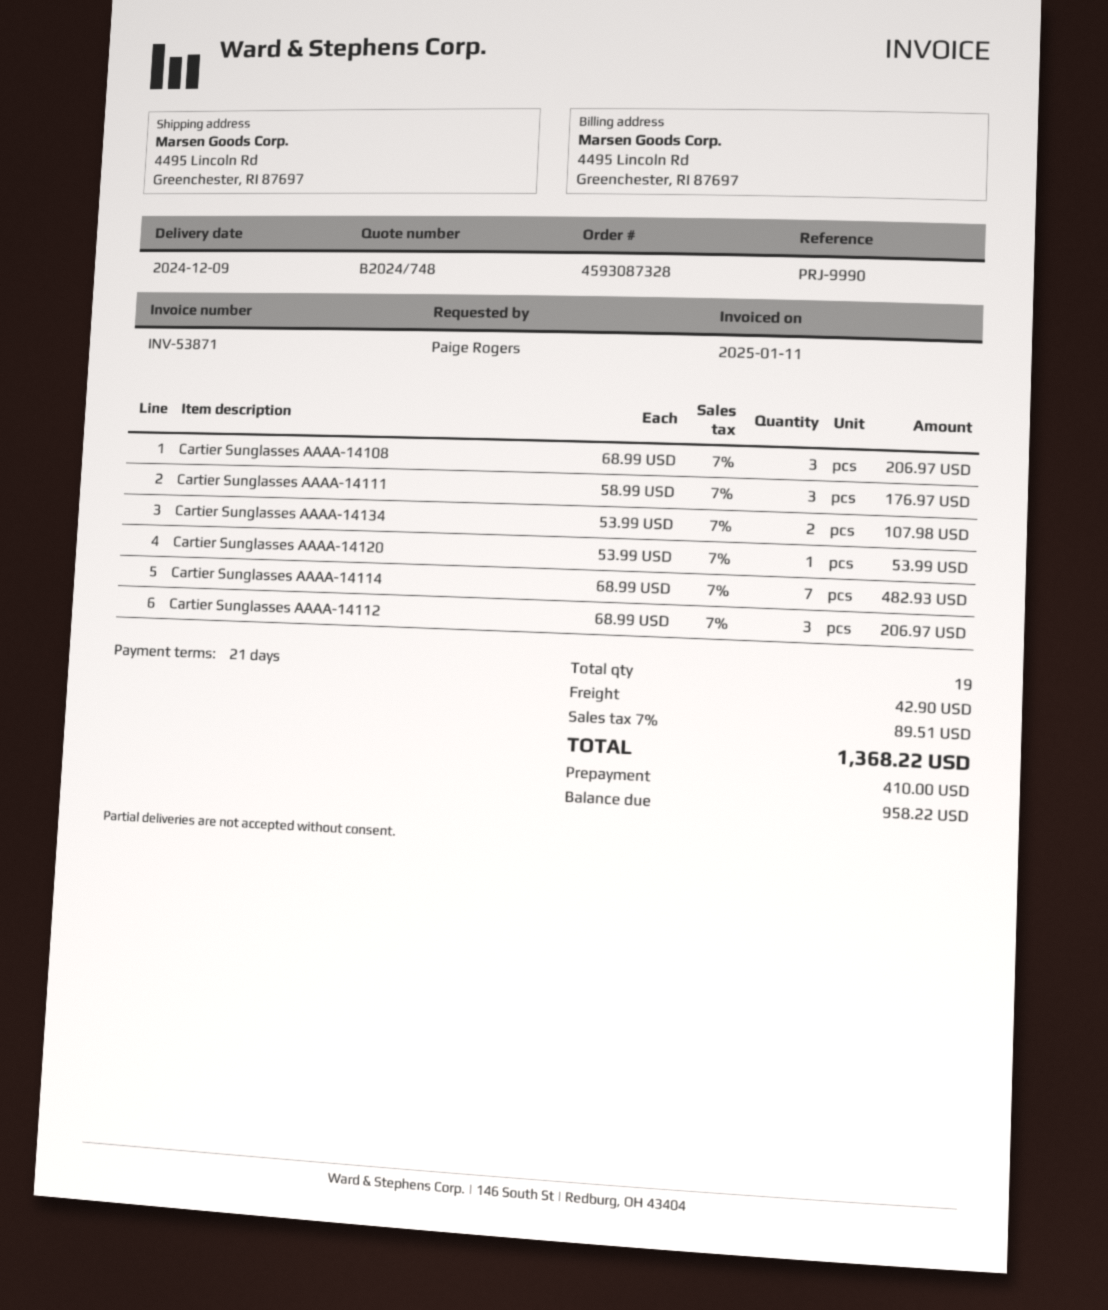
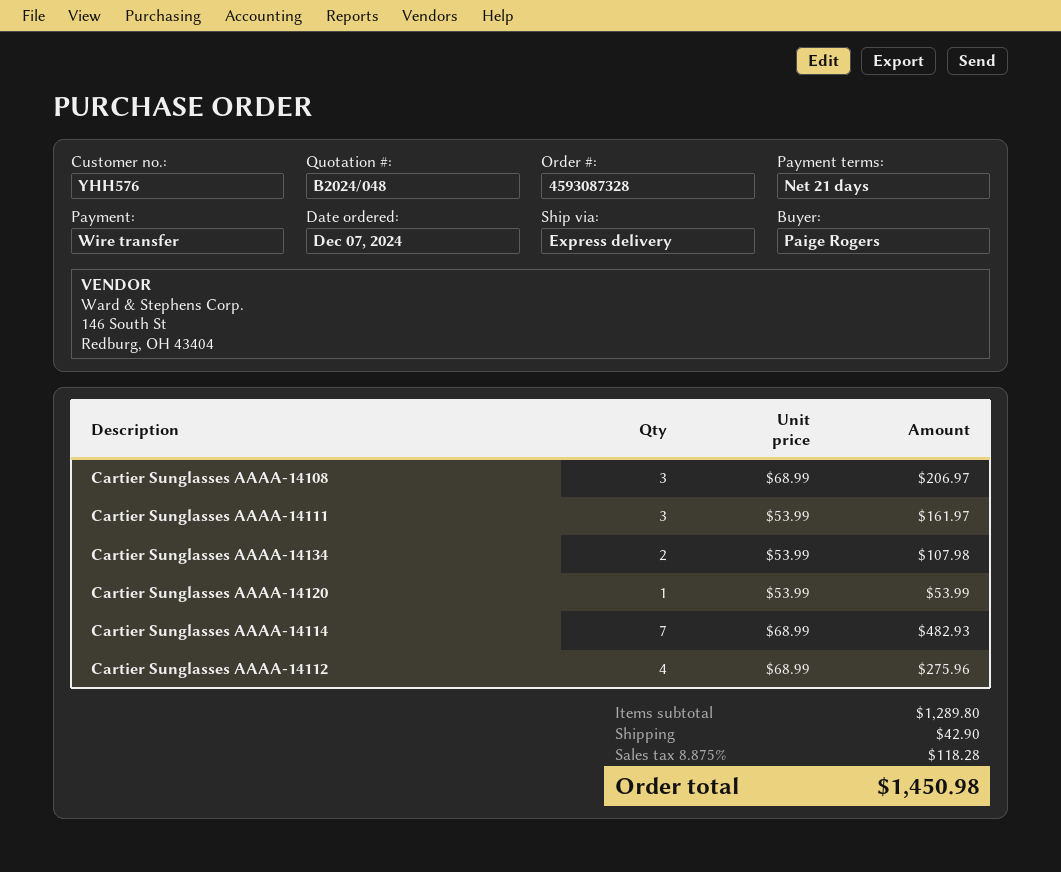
quote number: B2024/748 -> B2024/048
Cartier Sunglasses AAAA-14111: 3 x 58.99 = 176.97 -> 3 x 53.99 = 161.97
Cartier Sunglasses AAAA-14112: 3 x 68.99 = 206.97 -> 4 x 68.99 = 275.96
tax: 7% = 89.51 -> 8.875% = 118.28
total: 1368.22 -> 1450.98

